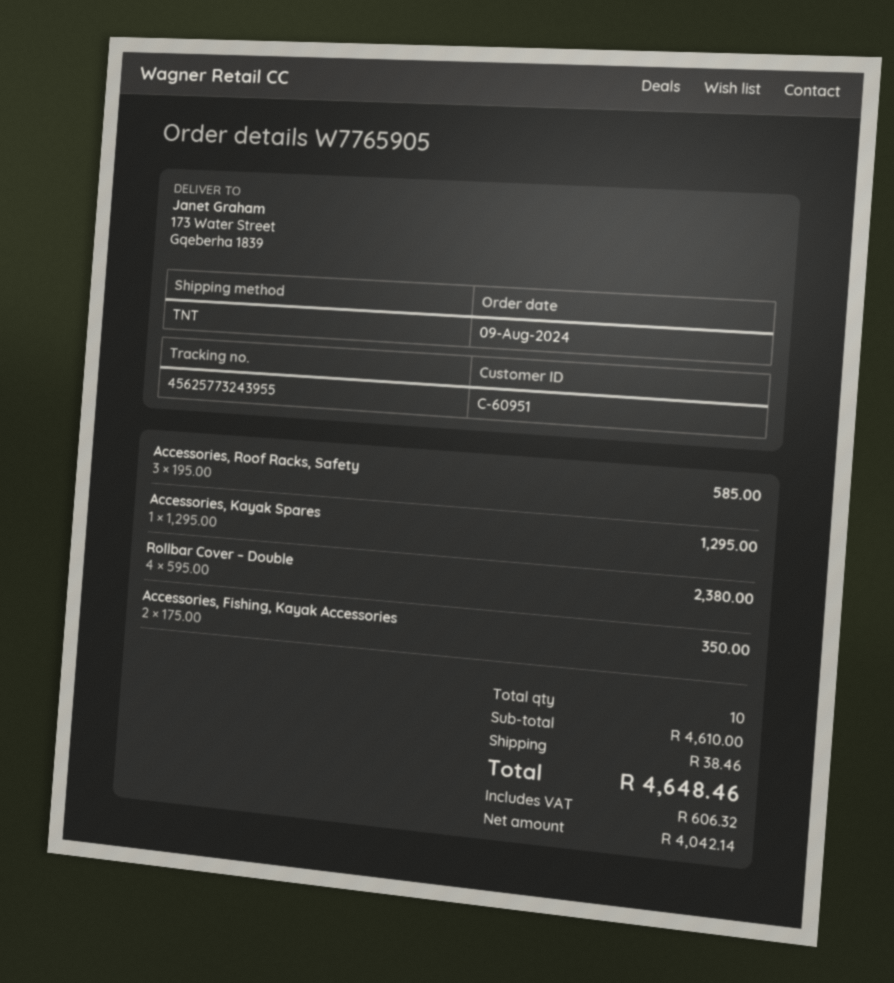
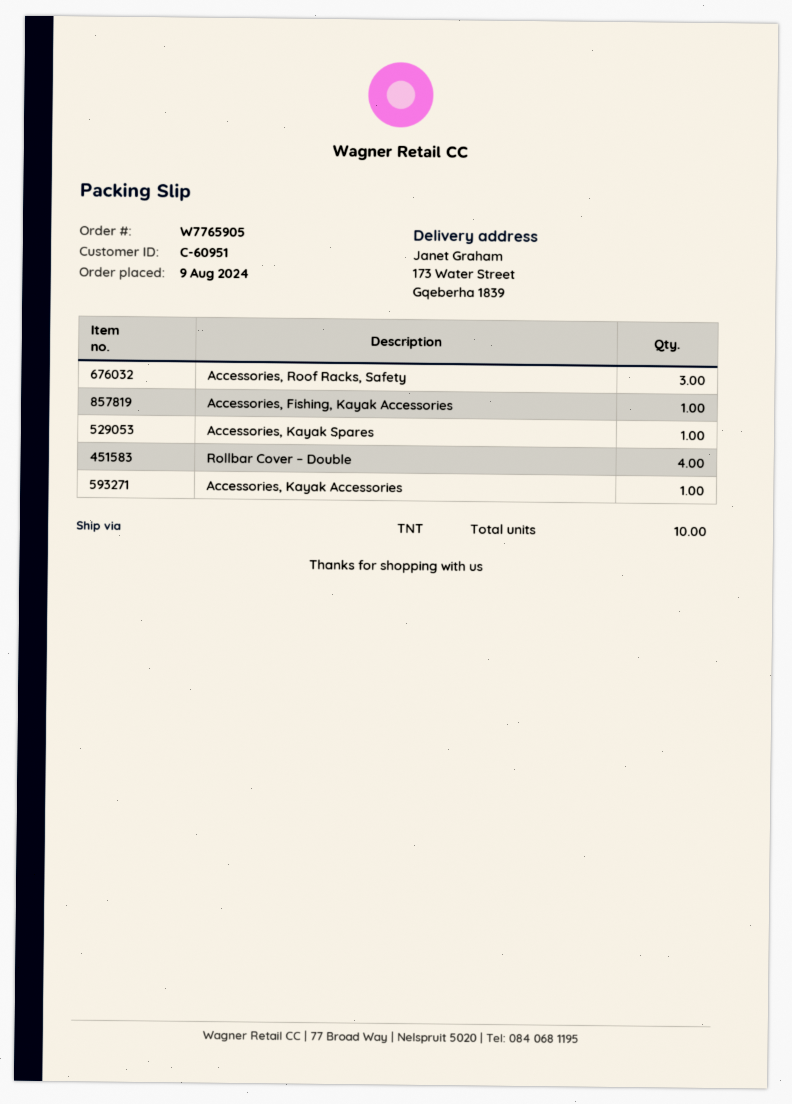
Accessories, Fishing, Kayak Accessories: 2 -> 1
Accessories, Kayak Accessories: none -> 1

